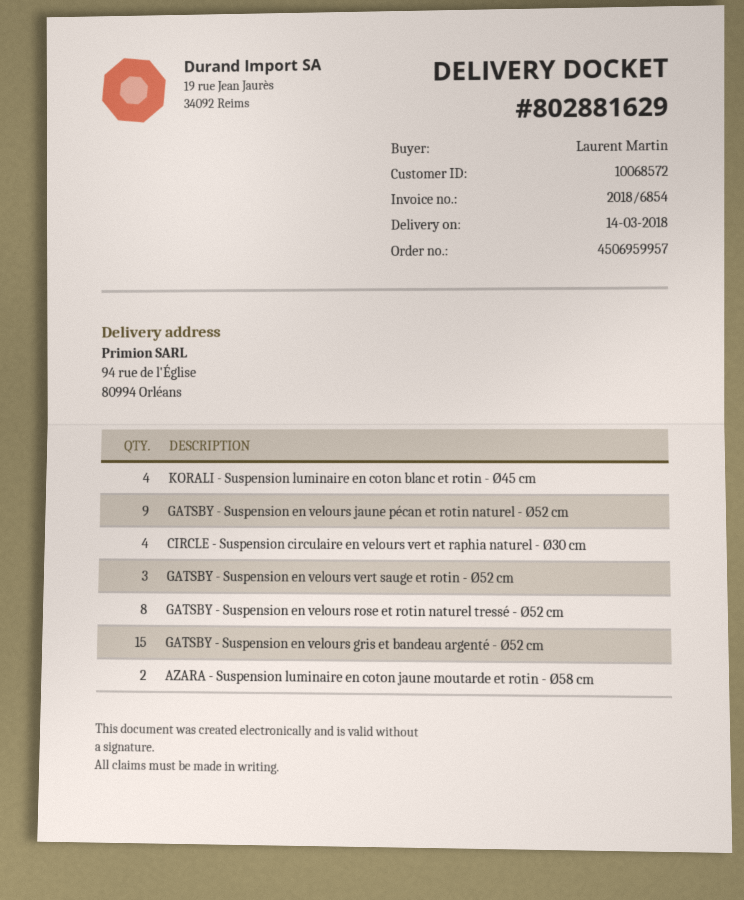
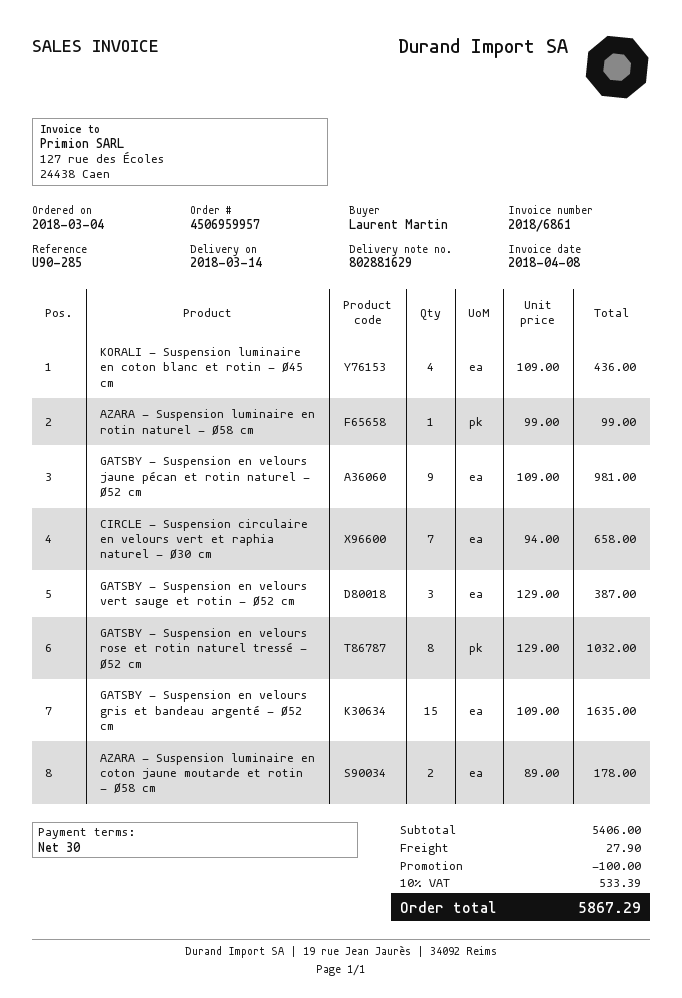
invoice number: 2018/6854 -> 2018/6861
CIRCLE - Suspension circulaire en velours vert et raphia naturel - Ø30 cm: 4 -> 7
AZARA - Suspension luminaire en rotin naturel - Ø58 cm: none -> 1

